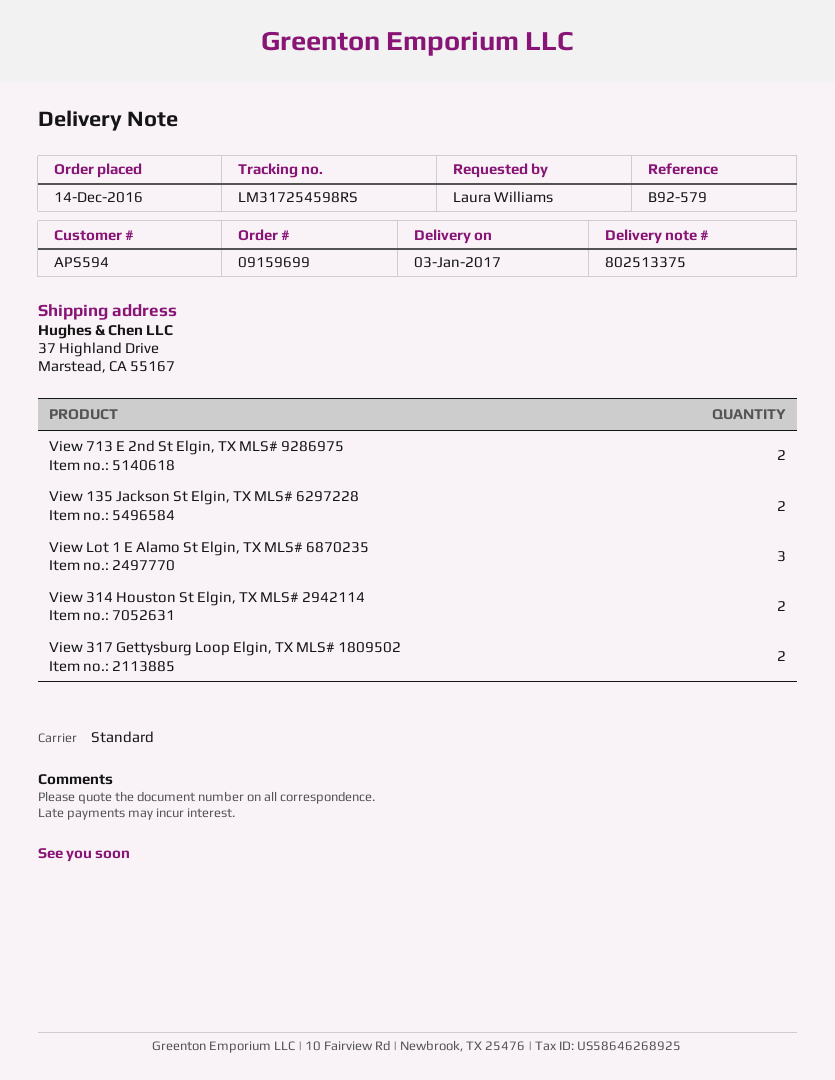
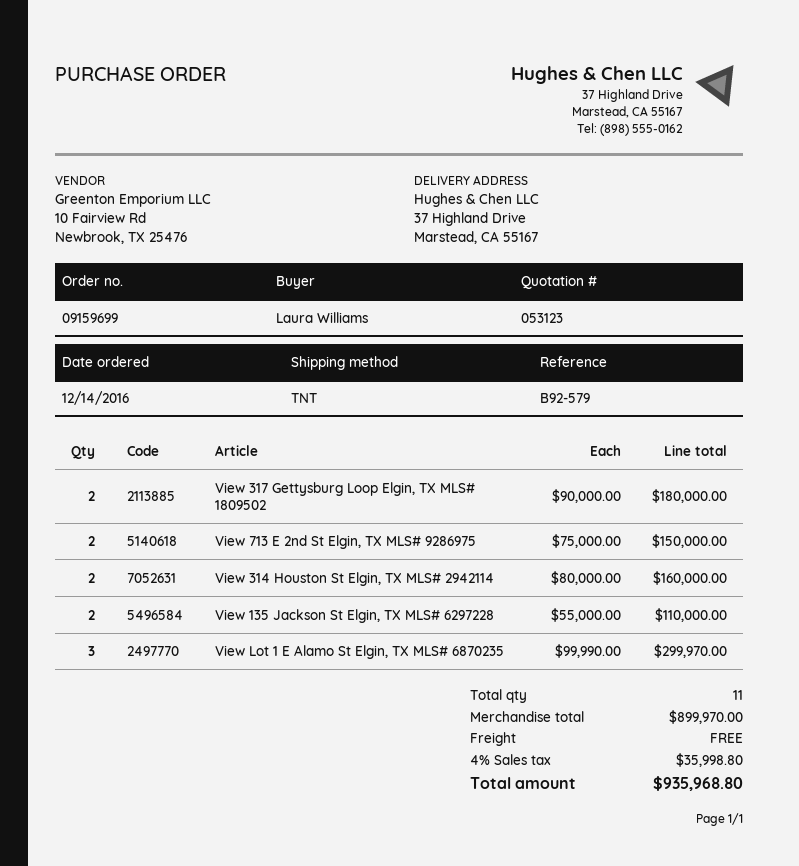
shipping method: standard -> TNT

